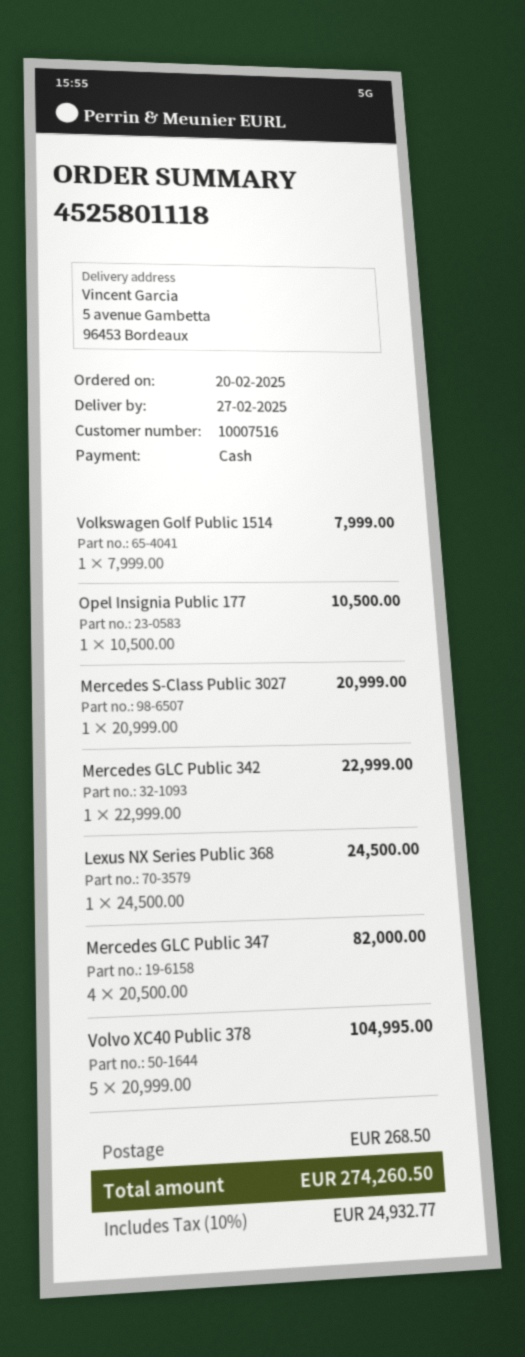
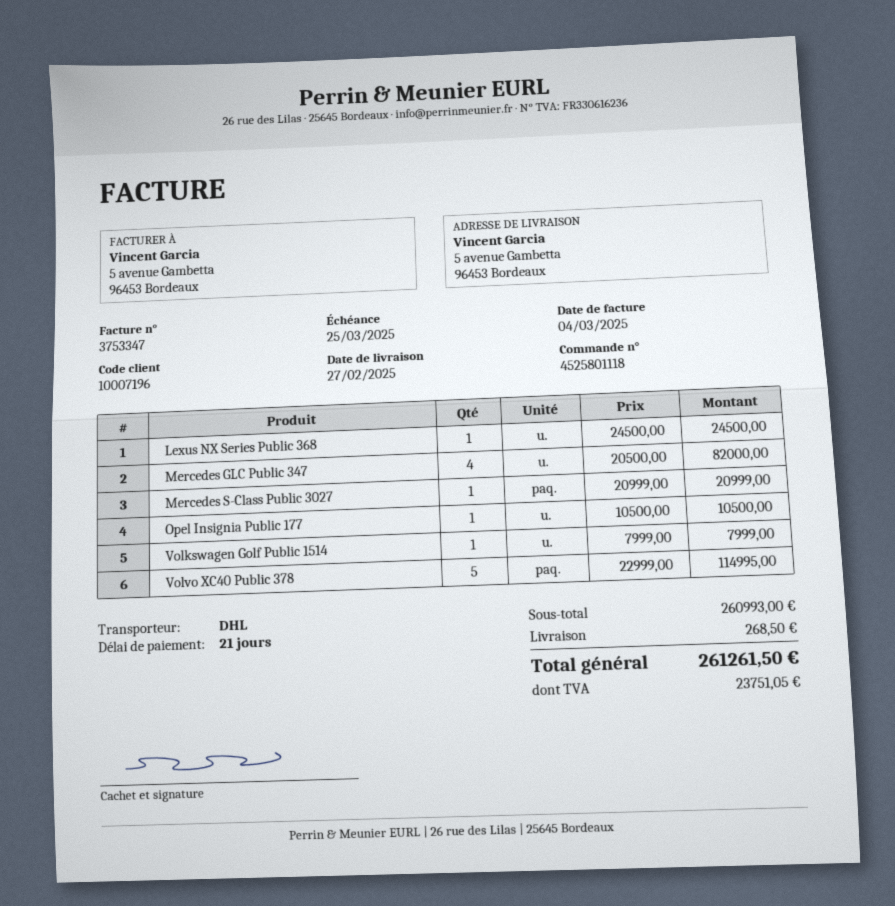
customer number: 10007516 -> 10007196
Mercedes GLC Public 342: 1 x 22999.00 = 22999.00 -> none
Volvo XC40 Public 378: 5 x 20999.00 = 104995.00 -> 5 x 22999.00 = 114995.00
tax: 24932.77 -> 23751.05
total: 274260.50 -> 261261.50

